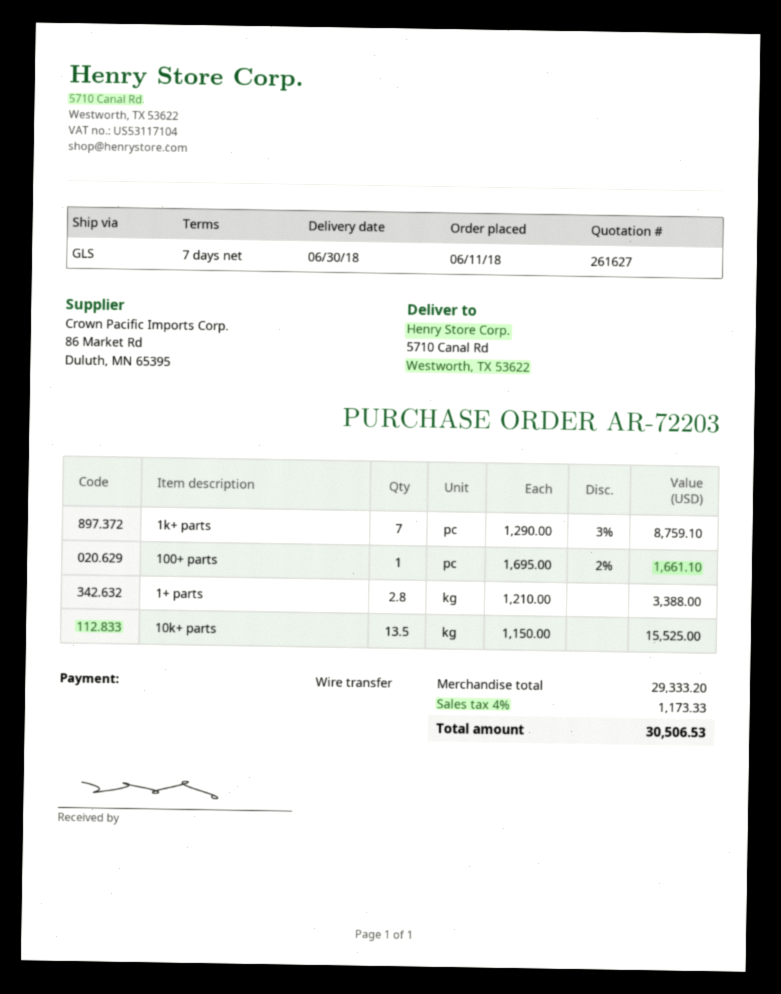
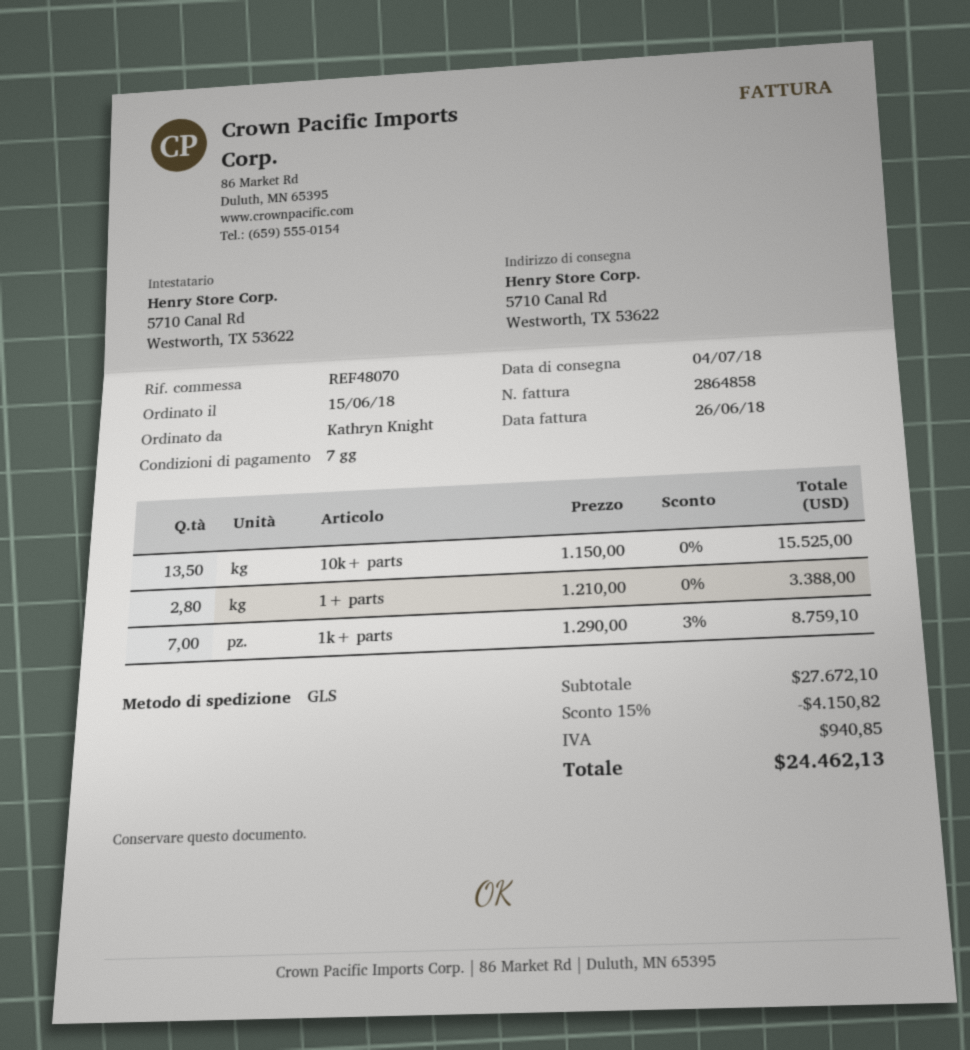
order date: 2018-06-11 -> 2018-06-15
delivery date: 2018-06-30 -> 2018-07-04
100+ parts: 1 x 1695.00 - 2% = 1661.10 -> none
subtotal: 29333.20 -> 27672.10
discount: none -> 15% = 4150.82
tax: 1173.33 -> 940.85
total: 30506.53 -> 24462.13

